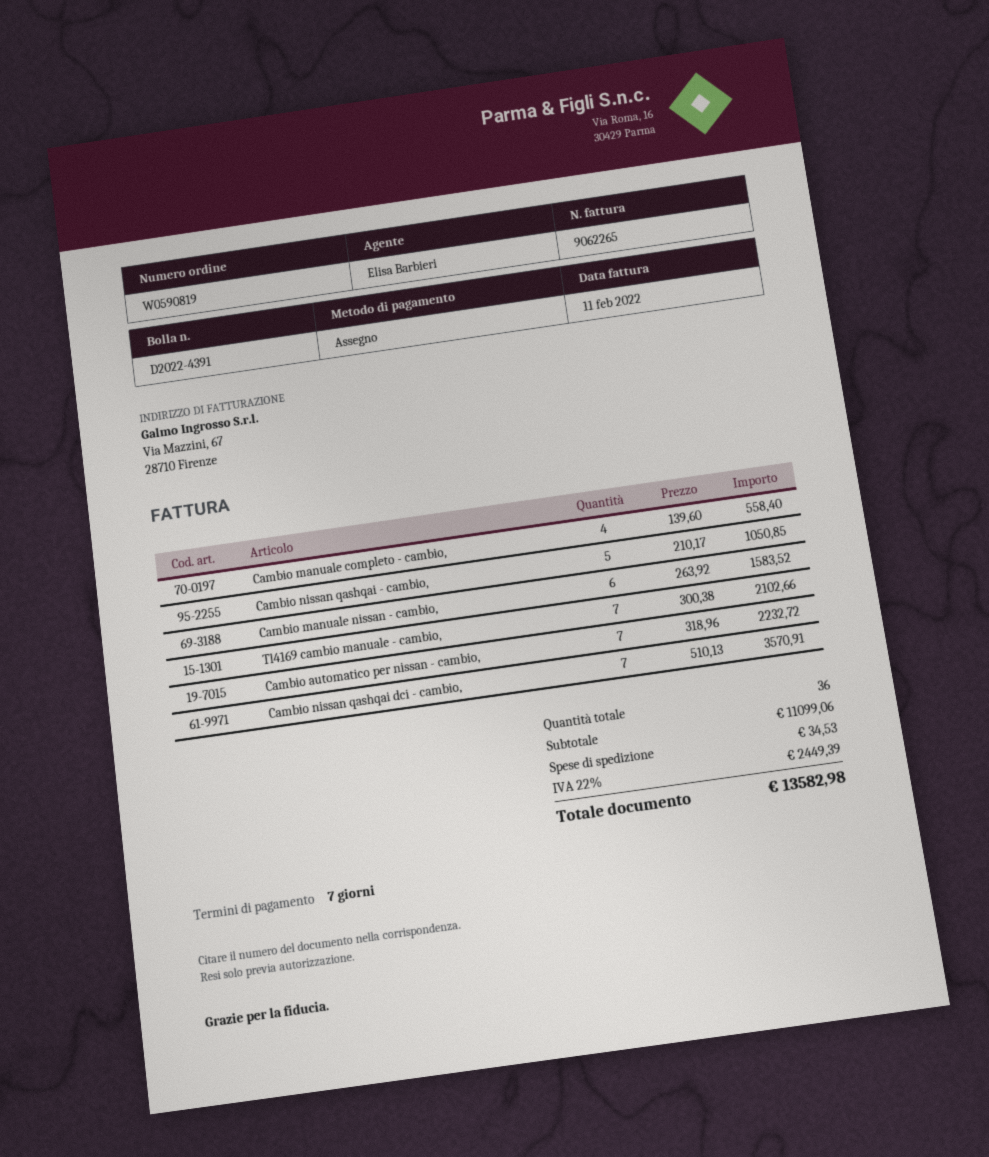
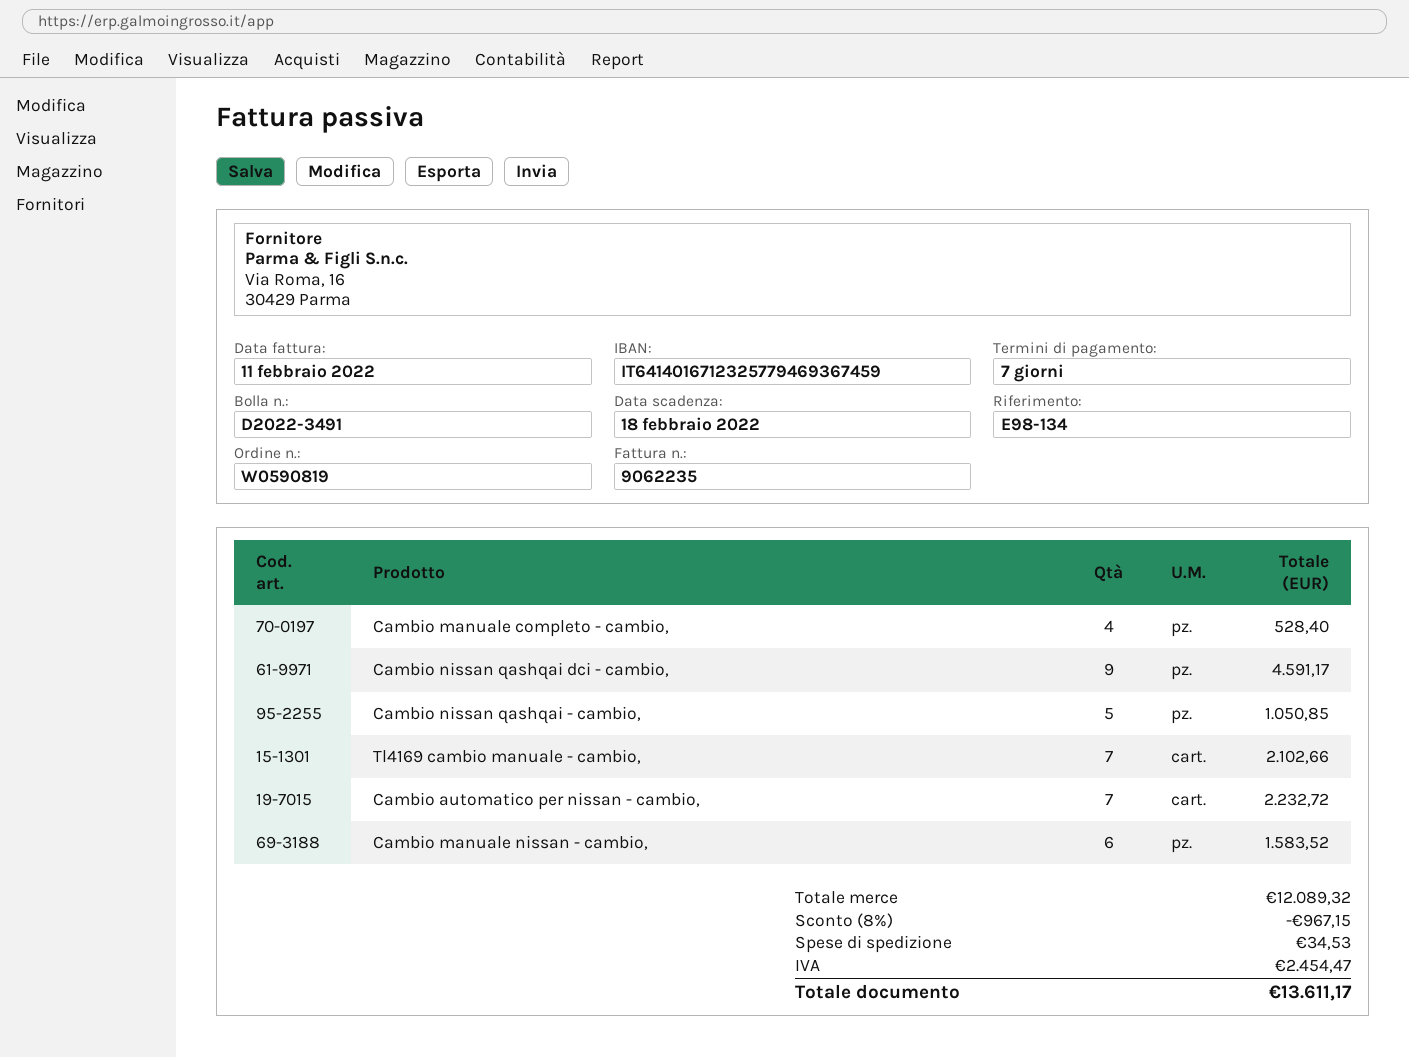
delivery note number: D2022-4391 -> D2022-3491
invoice number: 9062265 -> 9062235
Cambio manuale completo - cambio,: 4 for 558.40 -> 4 for 528.40
Cambio nissan qashqai dci - cambio,: 7 for 3570.91 -> 9 for 4591.17
subtotal: 11099.06 -> 12089.32
discount: none -> 8% = 967.15
tax: 2449.39 -> 2454.47
total: 13582.98 -> 13611.17

